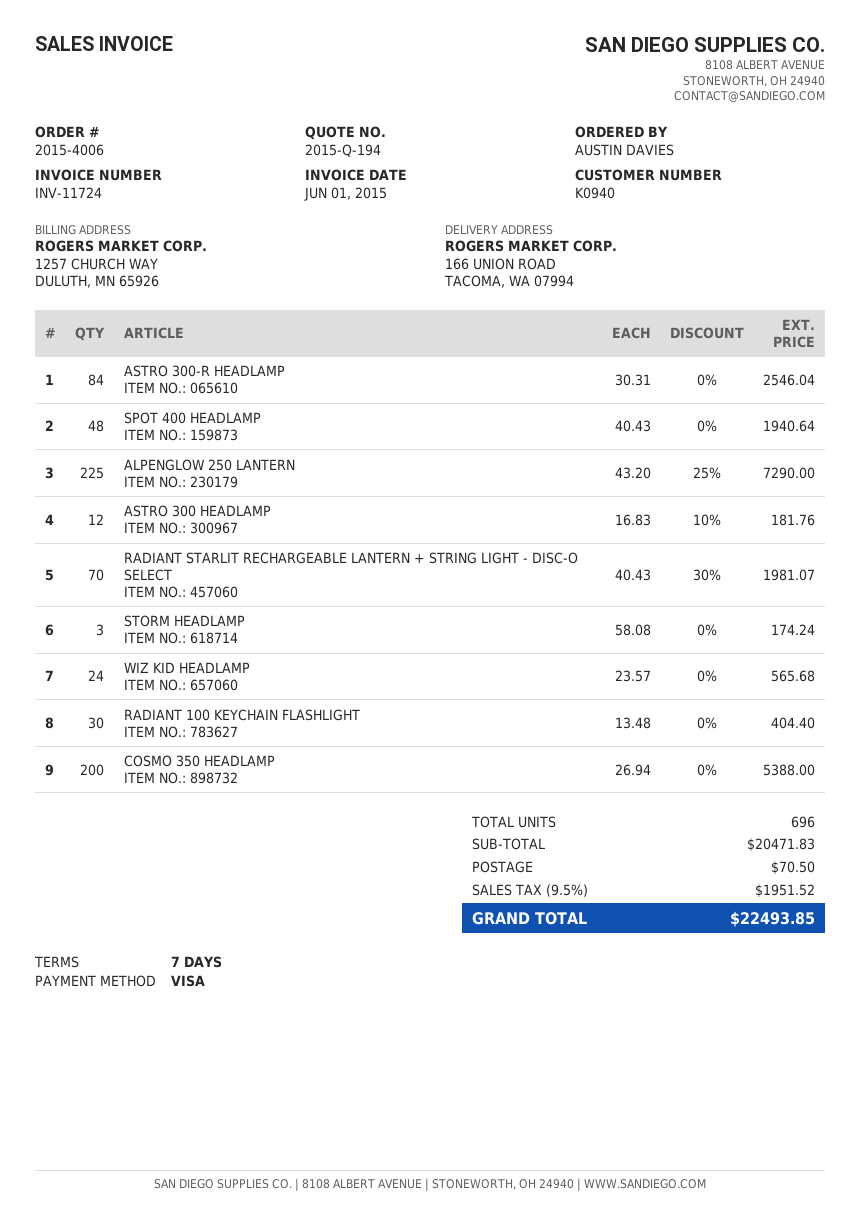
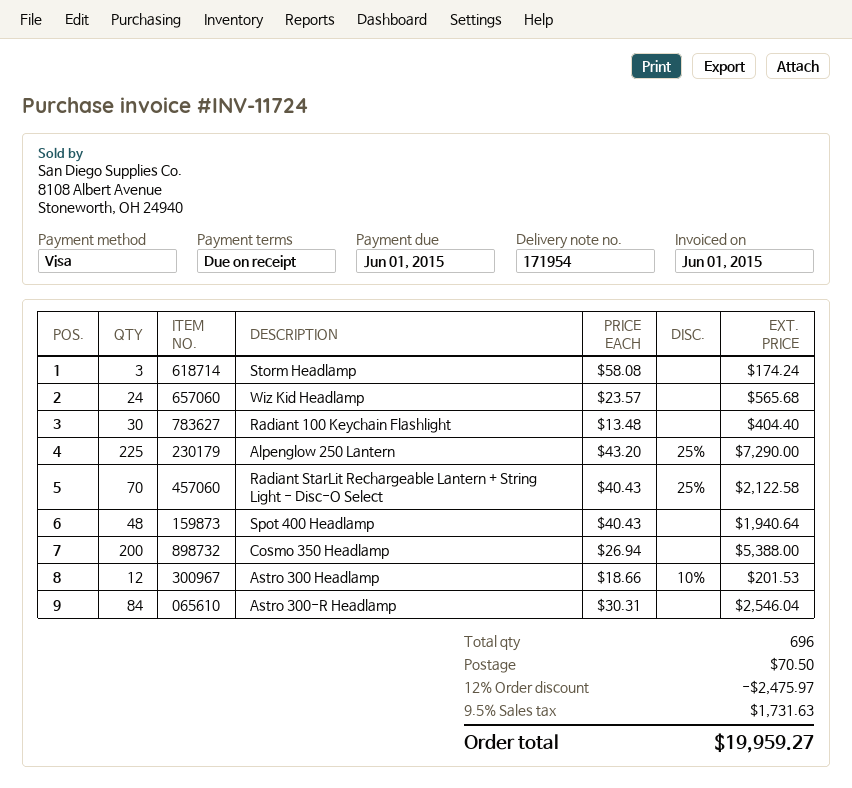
payment terms: 7 days -> on receipt
ASTRO 300 HEADLAMP: 12 x 16.83 - 10% = 181.76 -> 12 x 18.66 - 10% = 201.53
RADIANT STARLIT RECHARGEABLE LANTERN + STRING LIGHT - DISC-O SELECT: 70 x 40.43 - 30% = 1981.07 -> 70 x 40.43 - 25% = 2122.58
discount: none -> 12% = 2475.97
tax: 9.5% = 1951.52 -> 9.5% = 1731.63
total: 22493.85 -> 19959.27

